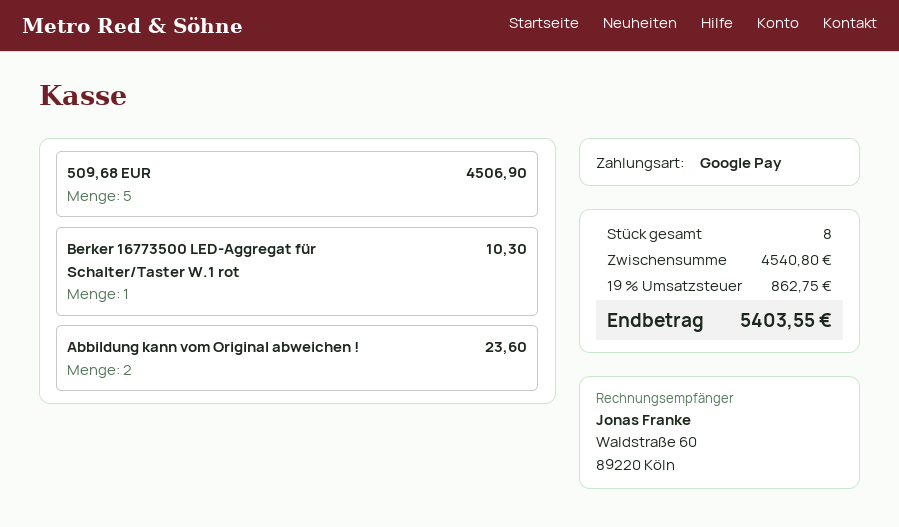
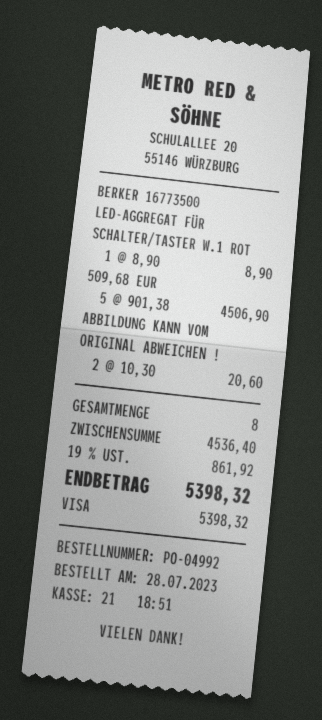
payment method: Google Pay -> Visa
Berker 16773500 LED-Aggregat für Schalter/Taster W.1 rot: 1 for 10.30 -> 1 for 8.90
Abbildung kann vom Original abweichen !: 2 for 23.60 -> 2 for 20.60
subtotal: 4540.80 -> 4536.40
tax: 19% = 862.75 -> 19% = 861.92
total: 5403.55 -> 5398.32

